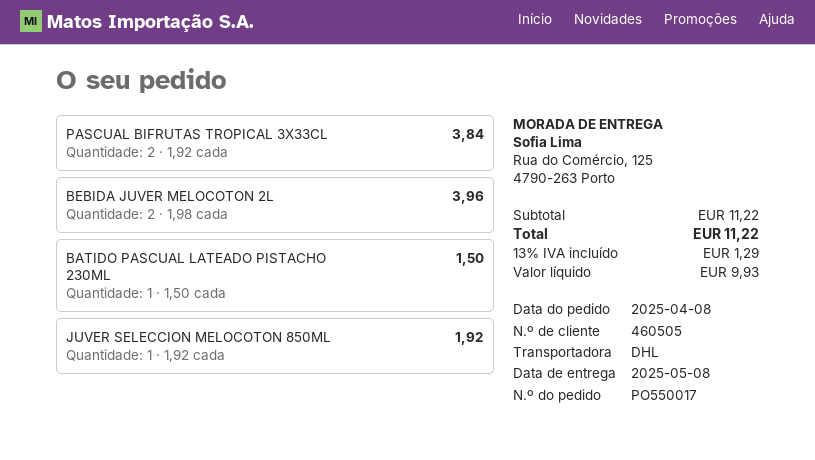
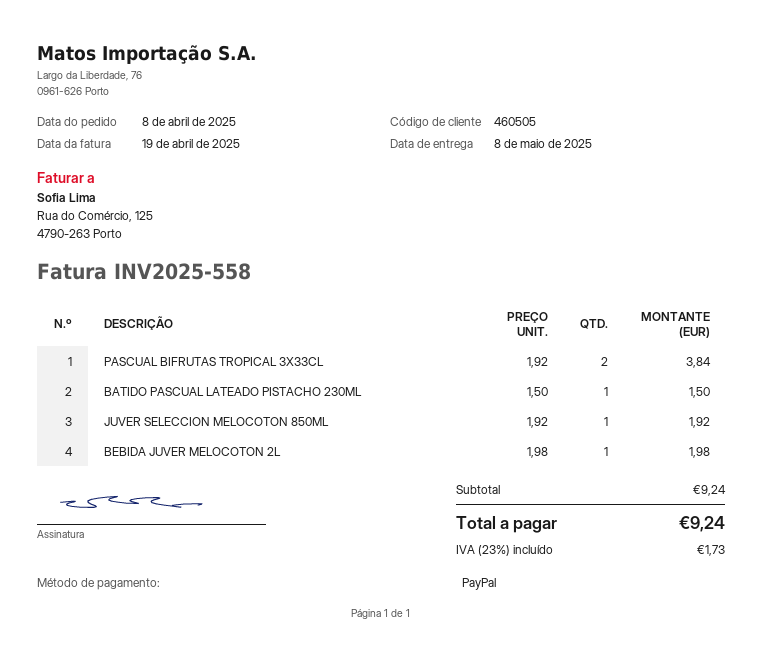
BEBIDA JUVER MELOCOTON 2L: 2 x 1.98 = 3.96 -> 1 x 1.98 = 1.98
subtotal: 11.22 -> 9.24
tax: 13% = 1.29 -> 23% = 1.73
total: 11.22 -> 9.24

